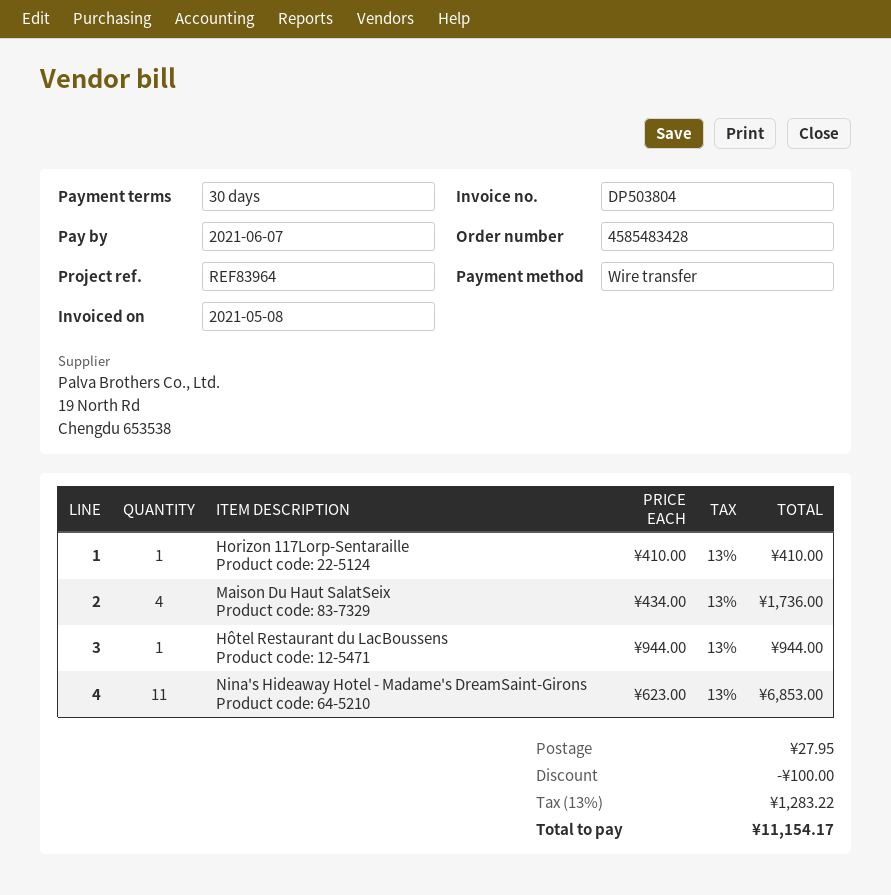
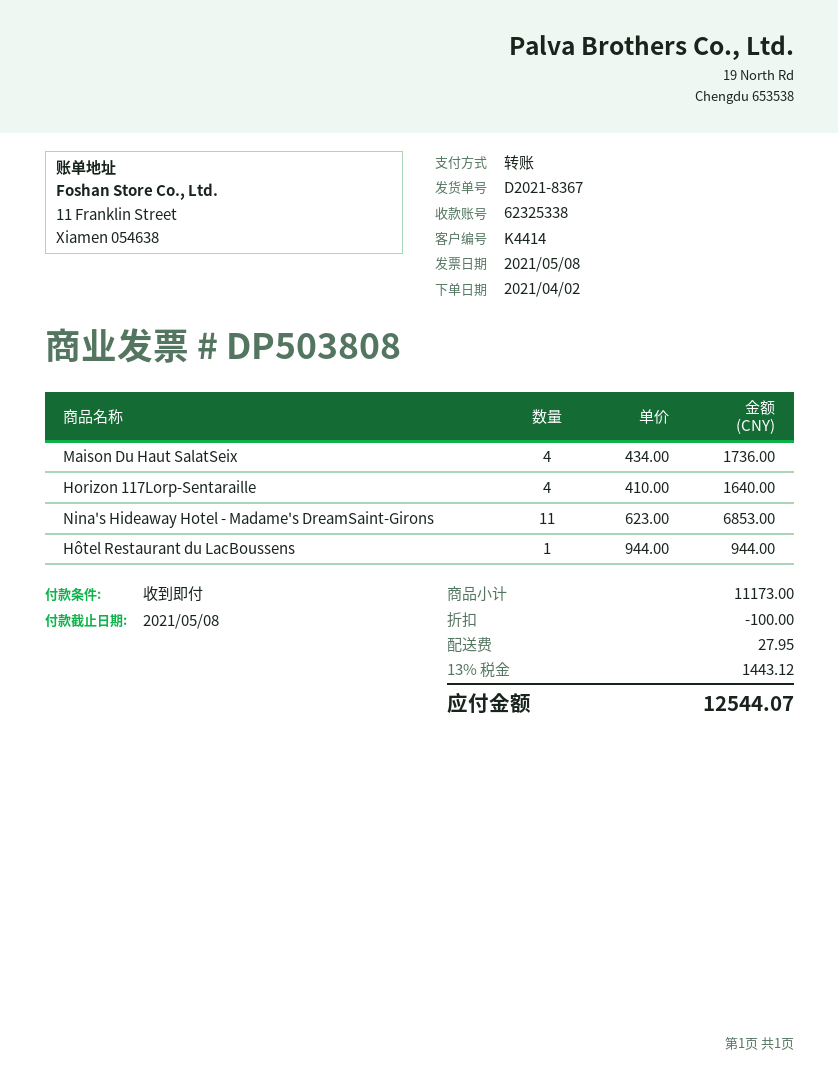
invoice number: DP503804 -> DP503808
payment terms: 30 days -> on receipt
due date: 2021-06-07 -> 2021-05-08
Horizon 117Lorp-Sentaraille: 1 x 410.00 = 410.00 -> 4 x 410.00 = 1640.00
tax: 13% = 1283.22 -> 13% = 1443.12
total: 11154.17 -> 12544.07

